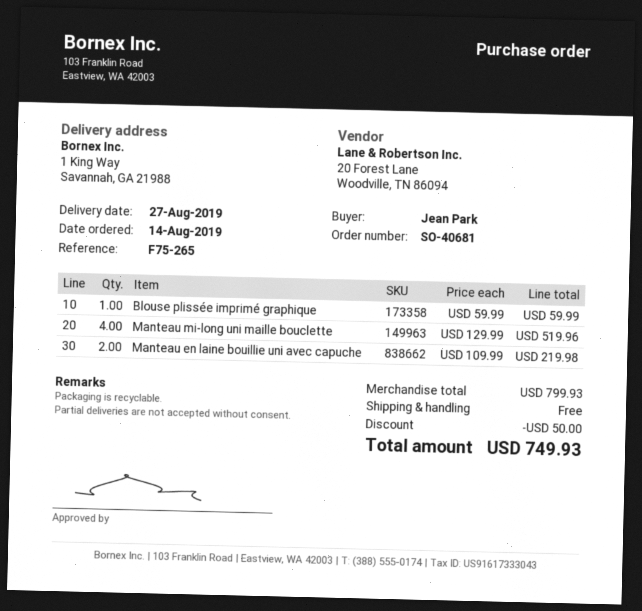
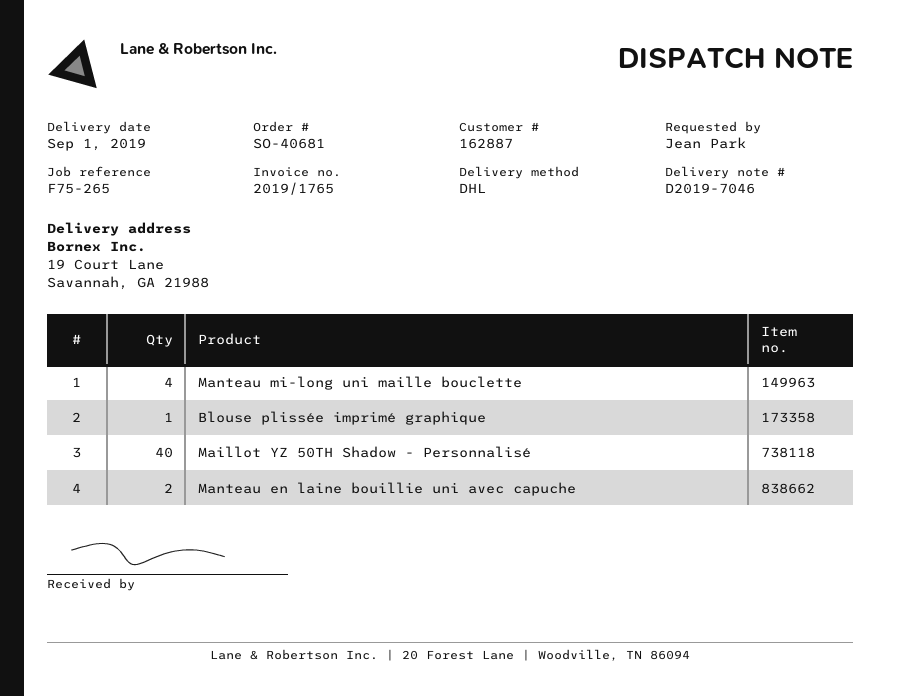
delivery date: 2019-08-27 -> 2019-09-01
ship to: 1 King Way, Savannah, GA 21988 -> 19 Court Lane, Savannah, GA 21988
Maillot YZ 50TH Shadow - Personnalisé: none -> 40

